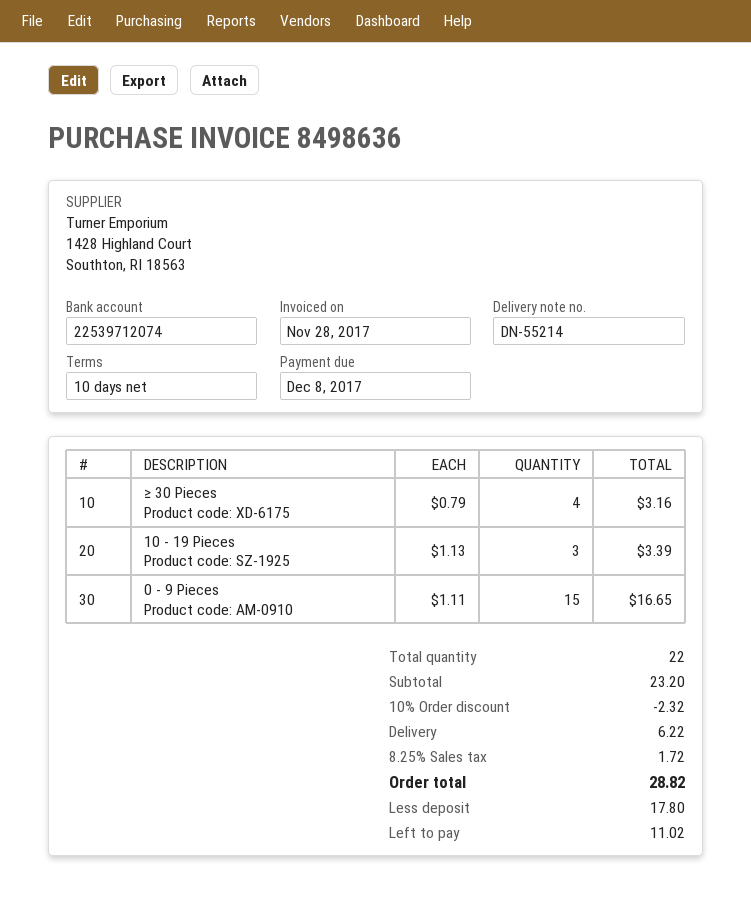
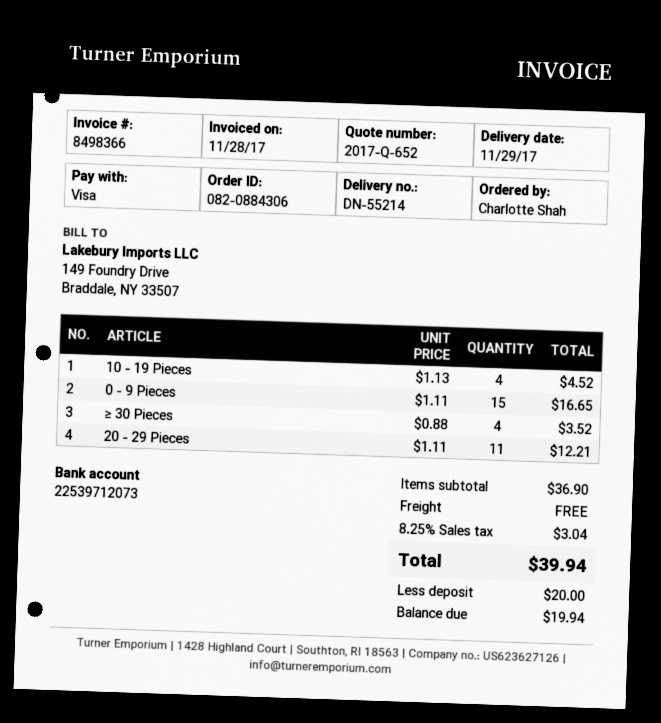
invoice number: 8498636 -> 8498366
bank account: 22539712074 -> 22539712073
≥ 30 Pieces: 4 x 0.79 = 3.16 -> 4 x 0.88 = 3.52
10 - 19 Pieces: 3 x 1.13 = 3.39 -> 4 x 1.13 = 4.52
20 - 29 Pieces: none -> 11 x 1.11 = 12.21
subtotal: 23.20 -> 36.90
discount: 10% = 2.32 -> none
shipping: 6.22 -> 0.00
tax: 8.25% = 1.72 -> 8.25% = 3.04
total: 28.82 -> 39.94
deposit: 17.80 -> 20.00
balance: 11.02 -> 19.94

